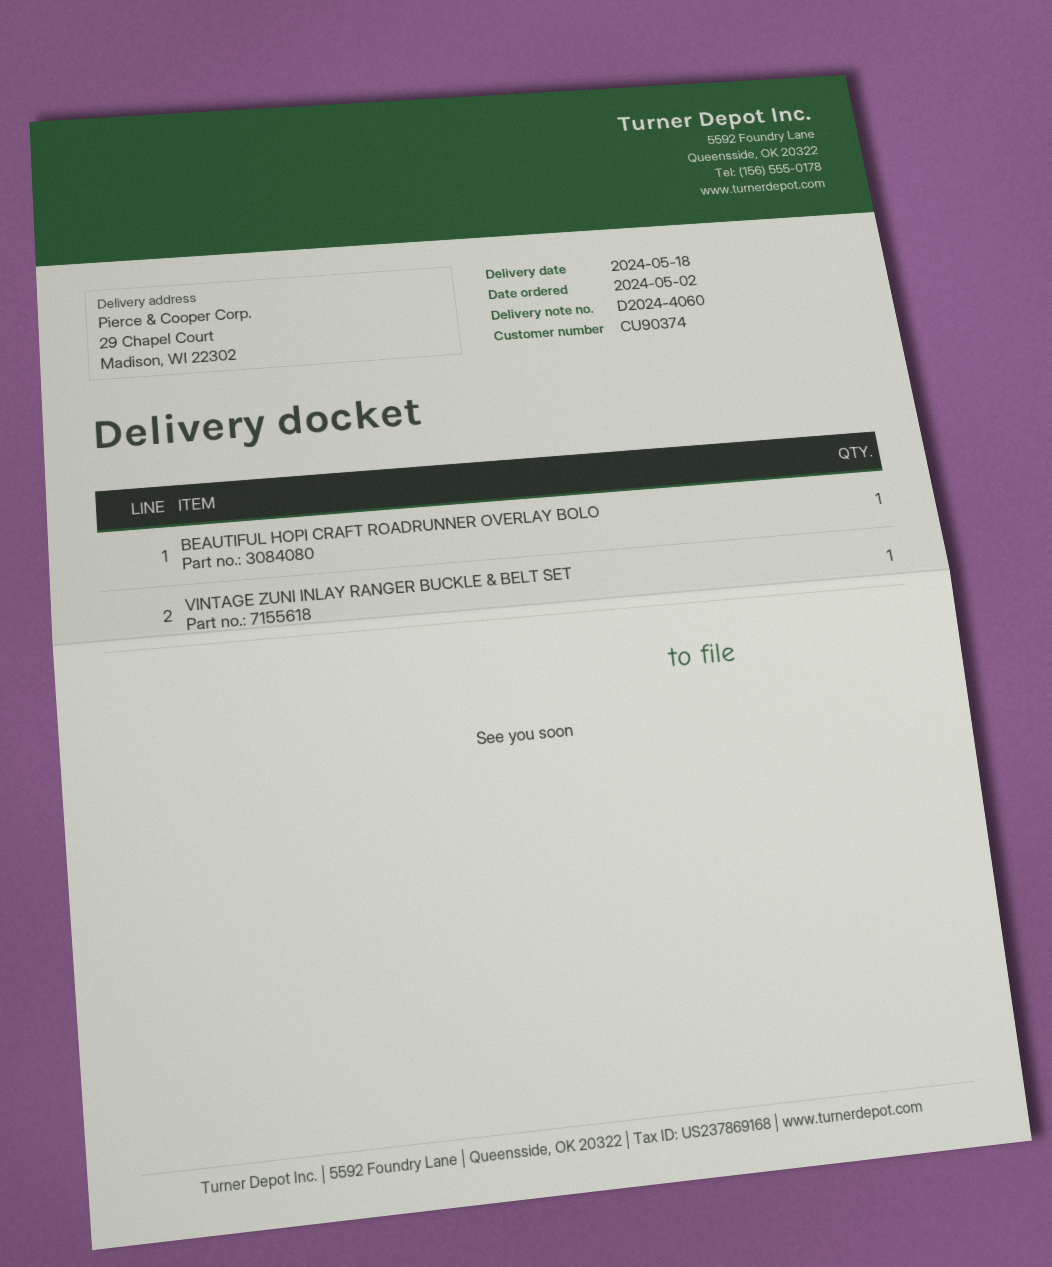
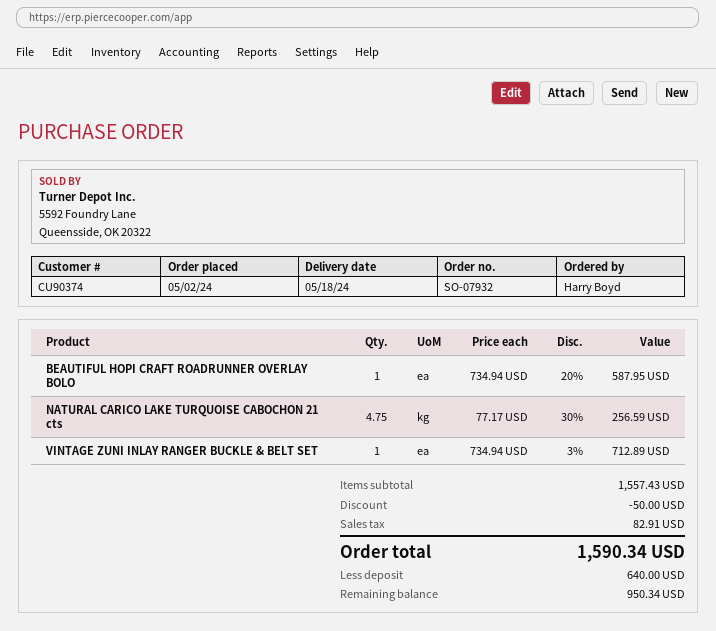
NATURAL CARICO LAKE TURQUOISE CABOCHON 21 cts: none -> 4.75

